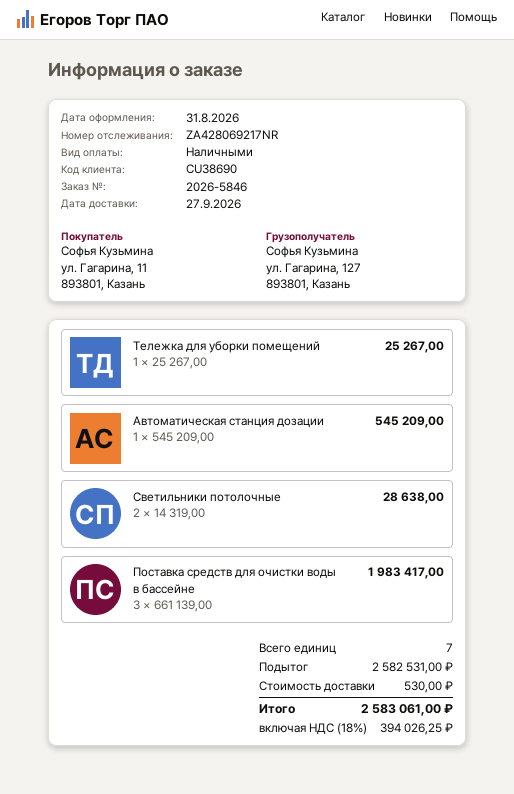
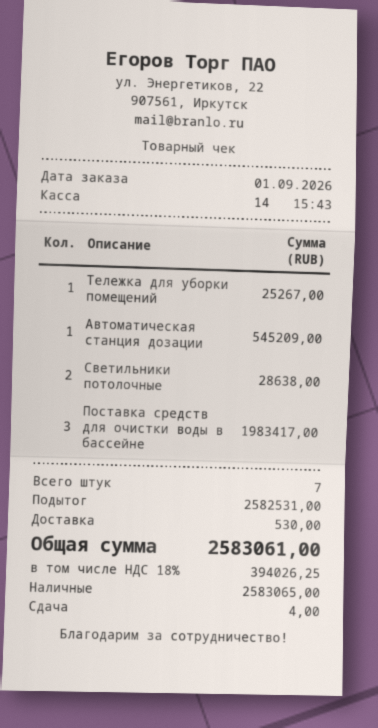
order date: 2026-08-31 -> 2026-09-01

